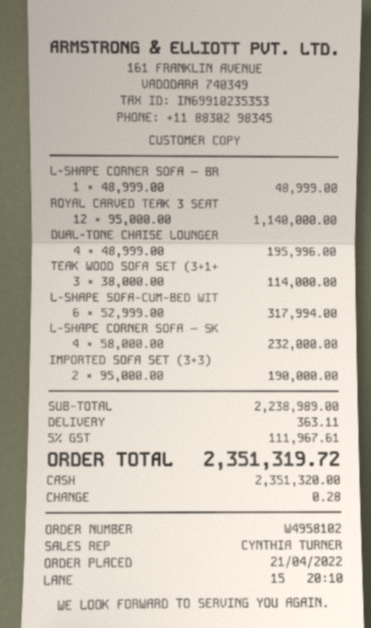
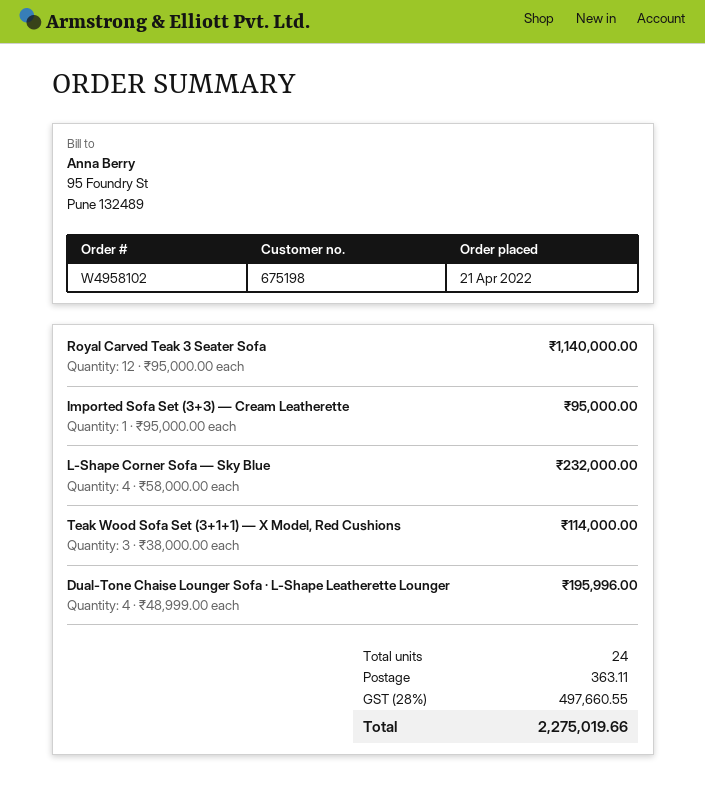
L-SHAPE CORNER SOFA — BR: 1 x 48999.00 = 48999.00 -> none
L-SHAPE SOFA-CUM-BED WIT: 6 x 52999.00 = 317994.00 -> none
IMPORTED SOFA SET (3+3): 2 x 95000.00 = 190000.00 -> 1 x 95000.00 = 95000.00
tax: 5% = 111967.61 -> 28% = 497660.55
total: 2351319.72 -> 2275019.66

